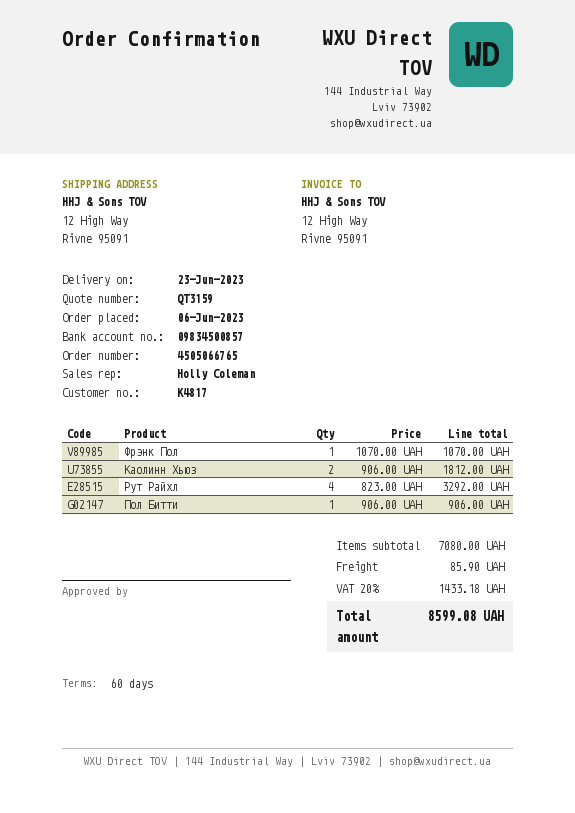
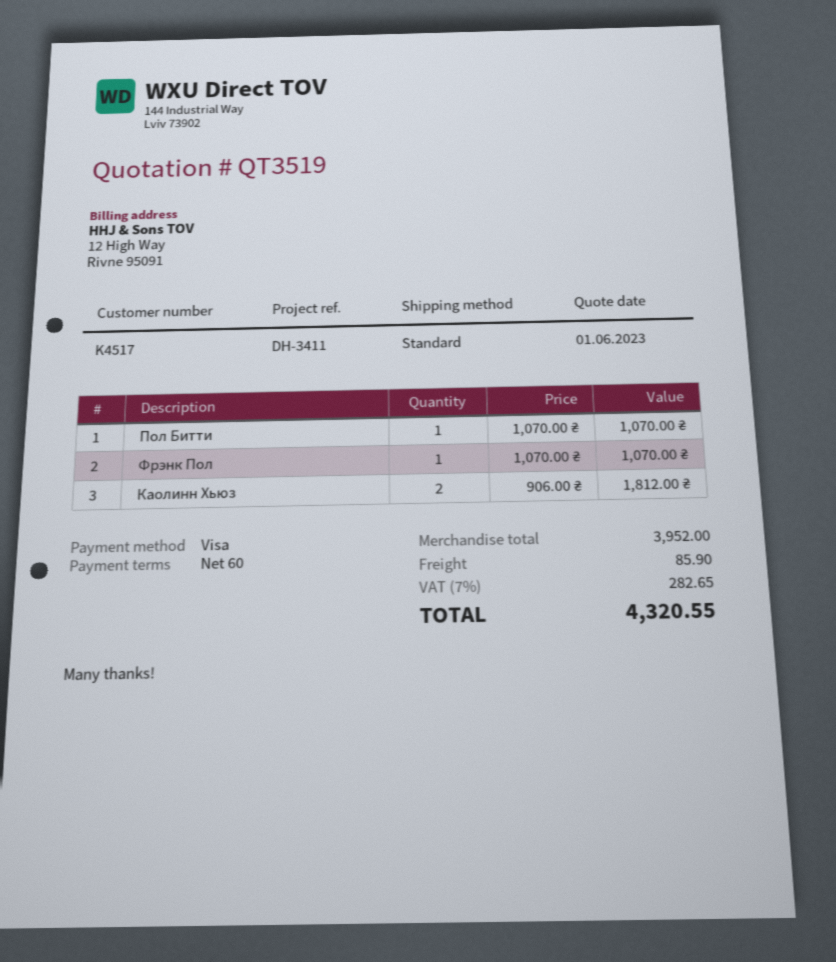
quote number: QT3159 -> QT3519
customer number: K4817 -> K4517
Рут Райхл: 4 x 823.00 = 3292.00 -> none
Пол Битти: 1 x 906.00 = 906.00 -> 1 x 1070.00 = 1070.00
subtotal: 7080.00 -> 3952.00
tax: 20% = 1433.18 -> 7% = 282.65
total: 8599.08 -> 4320.55

